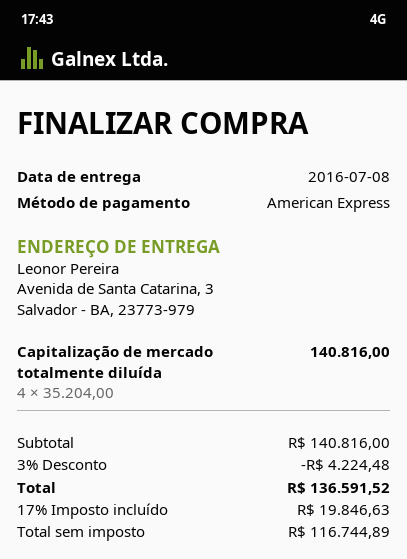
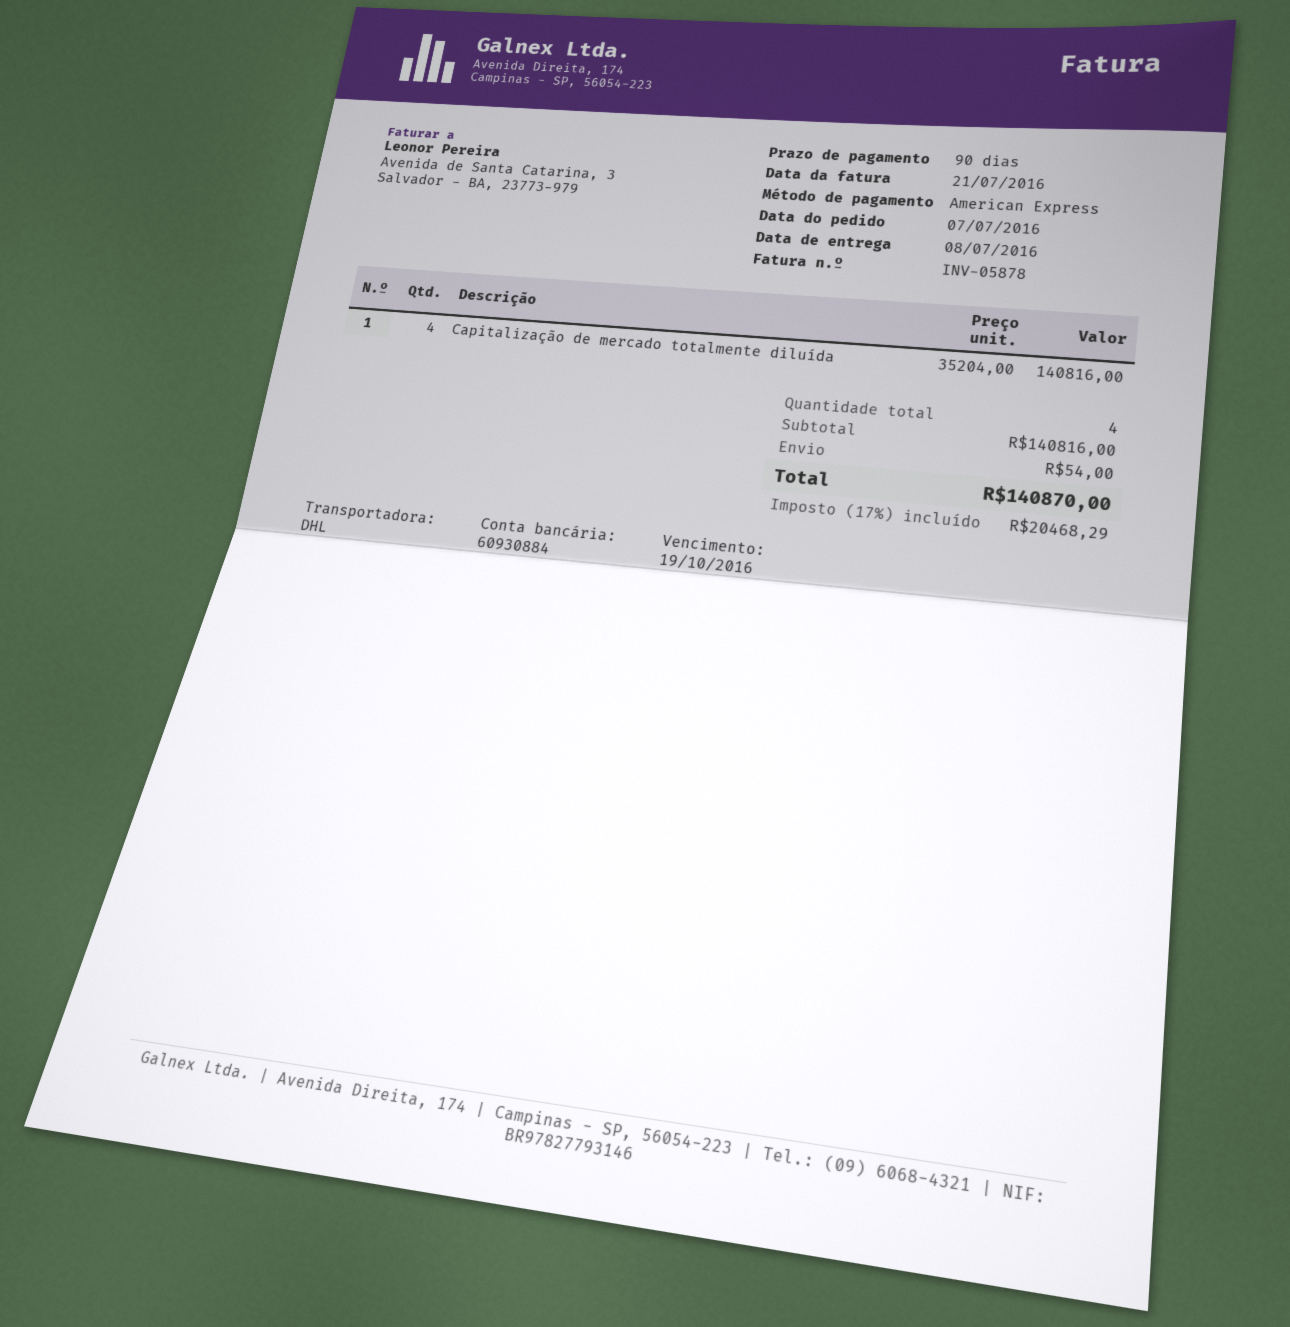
discount: 3% = 4224.48 -> none
shipping: none -> 54.00
tax: 17% = 19846.63 -> 17% = 20468.29
total: 136591.52 -> 140870.00

